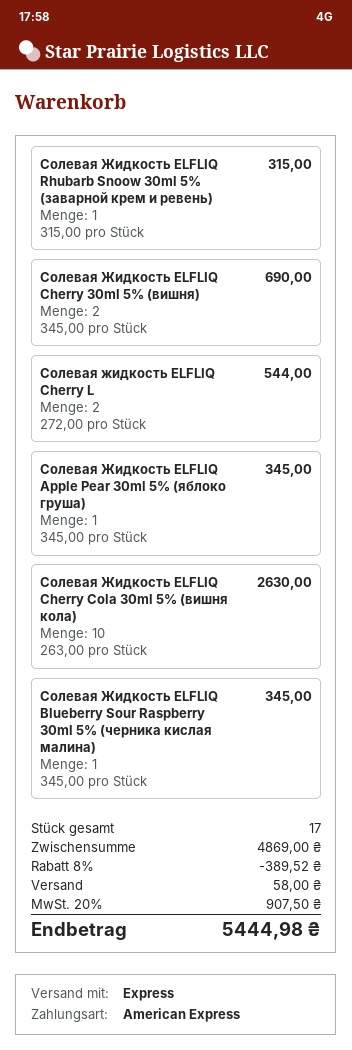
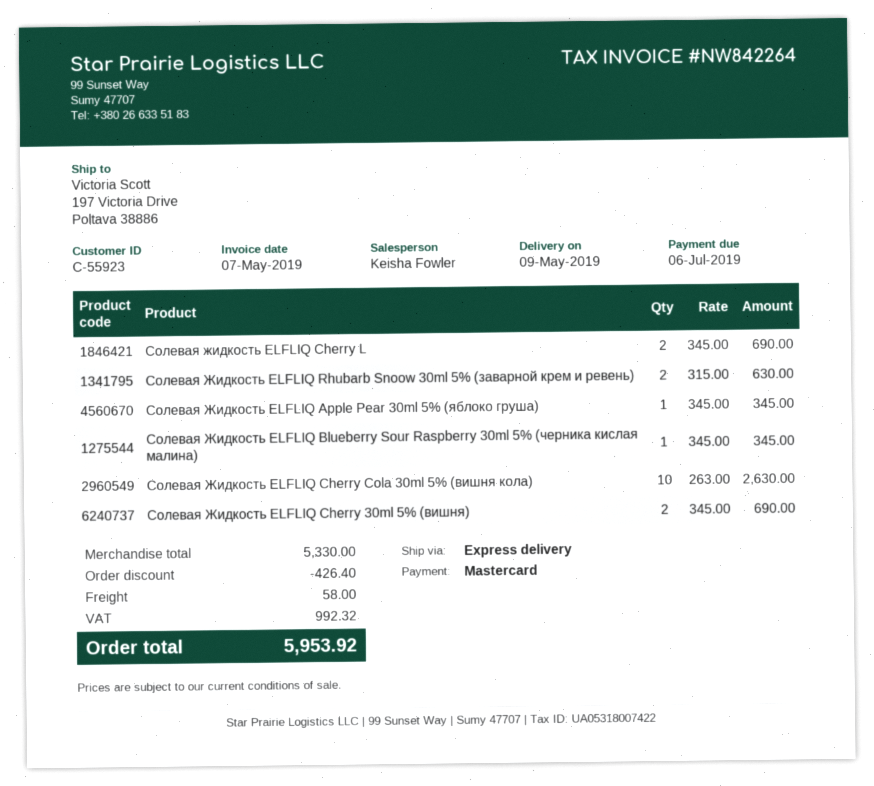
payment method: American Express -> Mastercard
Солевая Жидкость ELFLIQ Rhubarb Snoow 30ml 5% (заварной крем и ревень): 1 x 315.00 = 315.00 -> 2 x 315.00 = 630.00
Солевая жидкость ELFLIQ Cherry L: 2 x 272.00 = 544.00 -> 2 x 345.00 = 690.00
subtotal: 4869.00 -> 5330.00
discount: 389.52 -> 426.40
tax: 907.50 -> 992.32
total: 5444.98 -> 5953.92

